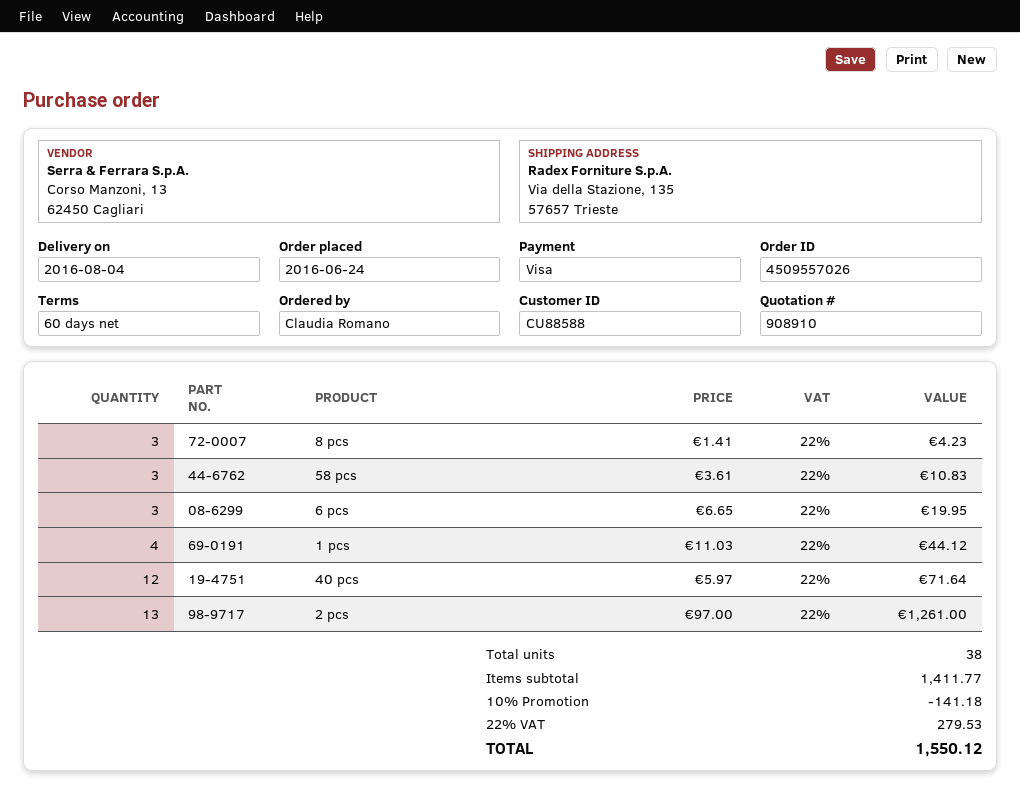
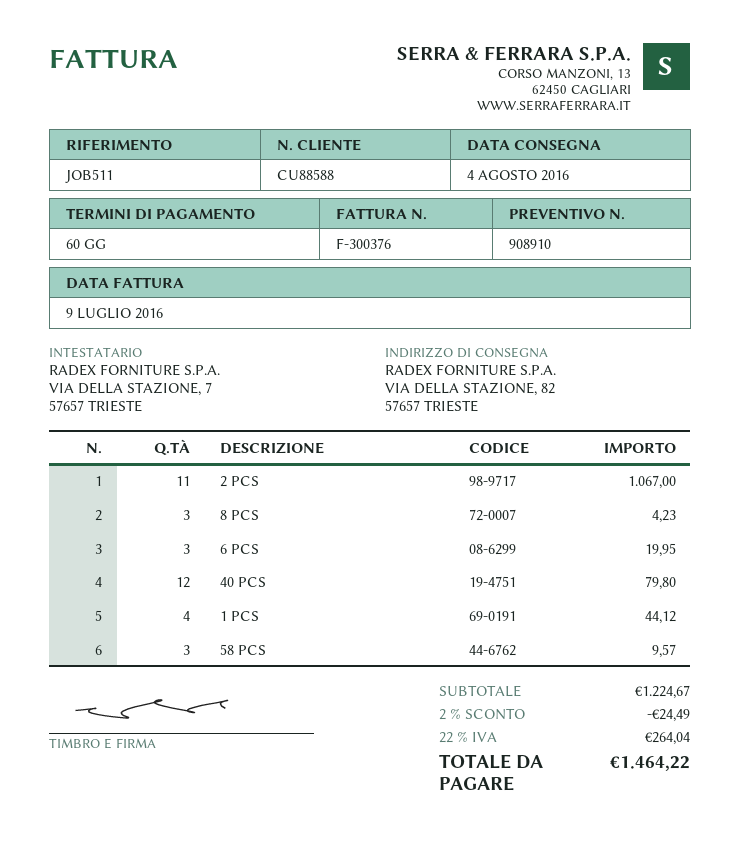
ship to: Via della Stazione, 135, 57657 Trieste -> VIA DELLA STAZIONE, 82, 57657 TRIESTE
58 pcs: 3 for 10.83 -> 3 for 9.57
40 pcs: 12 for 71.64 -> 12 for 79.80
2 pcs: 13 for 1261.00 -> 11 for 1067.00
subtotal: 1411.77 -> 1224.67
discount: 10% = 141.18 -> 2% = 24.49
tax: 22% = 279.53 -> 22% = 264.04
total: 1550.12 -> 1464.22

